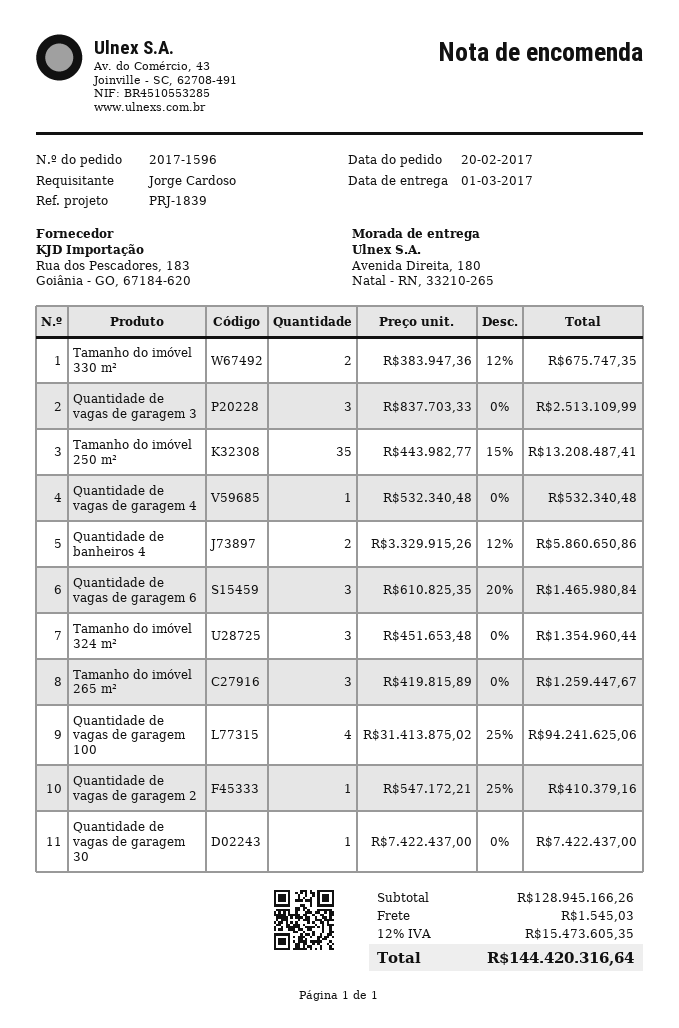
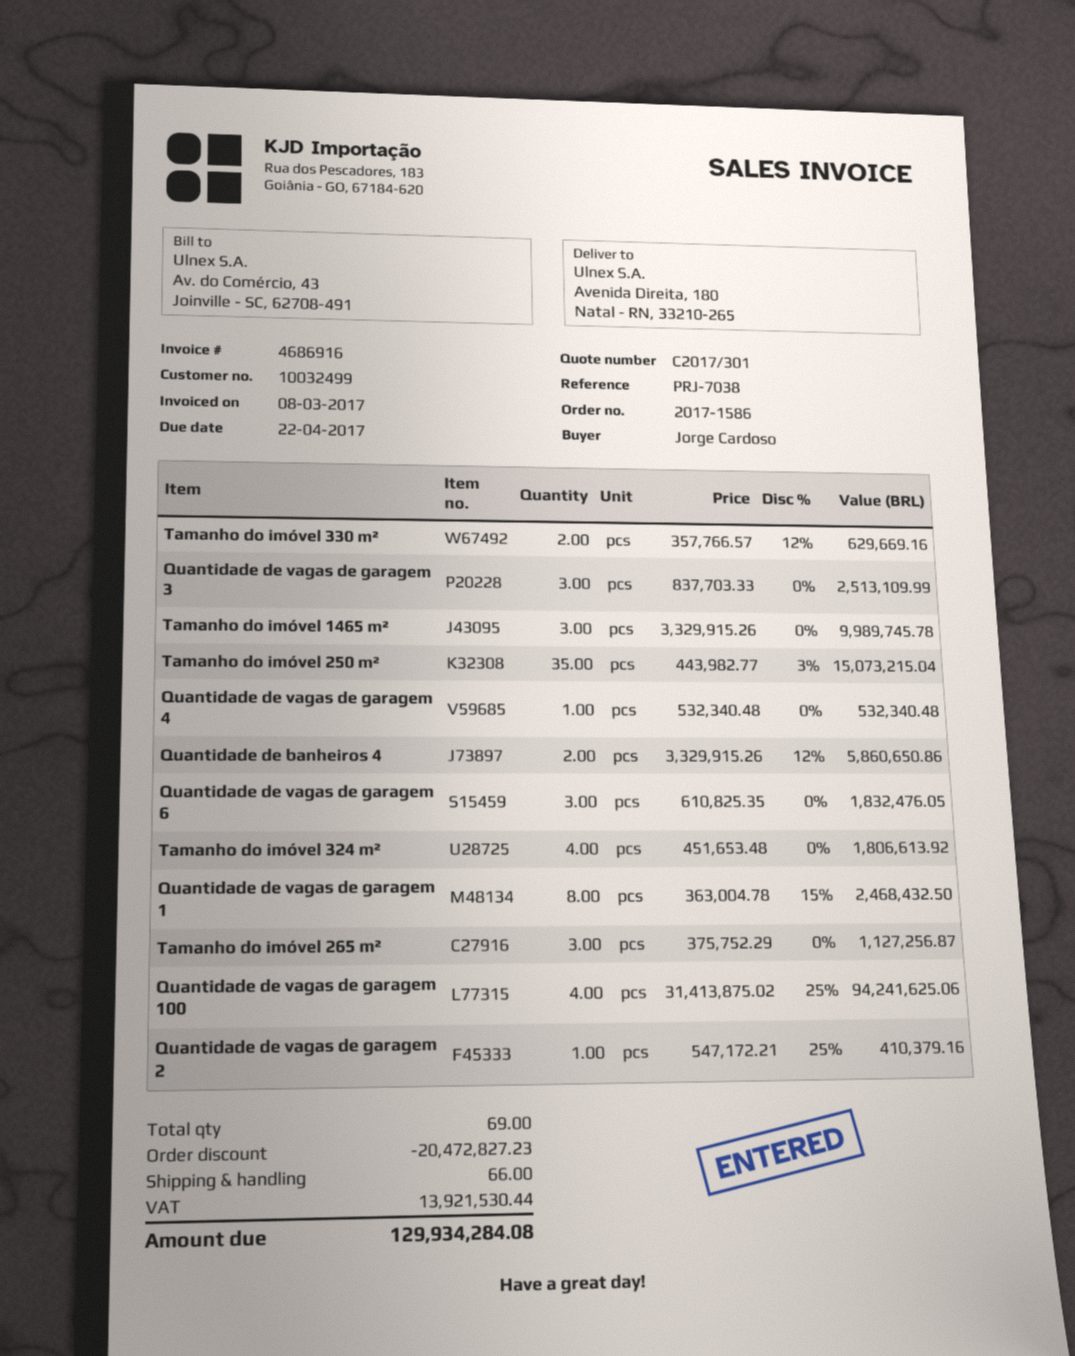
order number: 2017-1596 -> 2017-1586
reference: PRJ-1839 -> PRJ-7038
Tamanho do imóvel 330 m²: 2 x 383947.36 - 12% = 675747.35 -> 2 x 357766.57 - 12% = 629669.16
Tamanho do imóvel 250 m²: 35 x 443982.77 - 15% = 13208487.41 -> 35 x 443982.77 - 3% = 15073215.04
Quantidade de vagas de garagem 6: 3 x 610825.35 - 20% = 1465980.84 -> 3 x 610825.35 = 1832476.05
Tamanho do imóvel 324 m²: 3 x 451653.48 = 1354960.44 -> 4 x 451653.48 = 1806613.92
Tamanho do imóvel 265 m²: 3 x 419815.89 = 1259447.67 -> 3 x 375752.29 = 1127256.87
Quantidade de vagas de garagem 30: 1 x 7422437.00 = 7422437.00 -> none
Tamanho do imóvel 1465 m²: none -> 3 x 3329915.26 = 9989745.78
Quantidade de vagas de garagem 1: none -> 8 x 363004.78 - 15% = 2468432.50
discount: none -> 20472827.23
shipping: 1545.03 -> 66.00
tax: 15473605.35 -> 13921530.44
total: 144420316.64 -> 129934284.08

